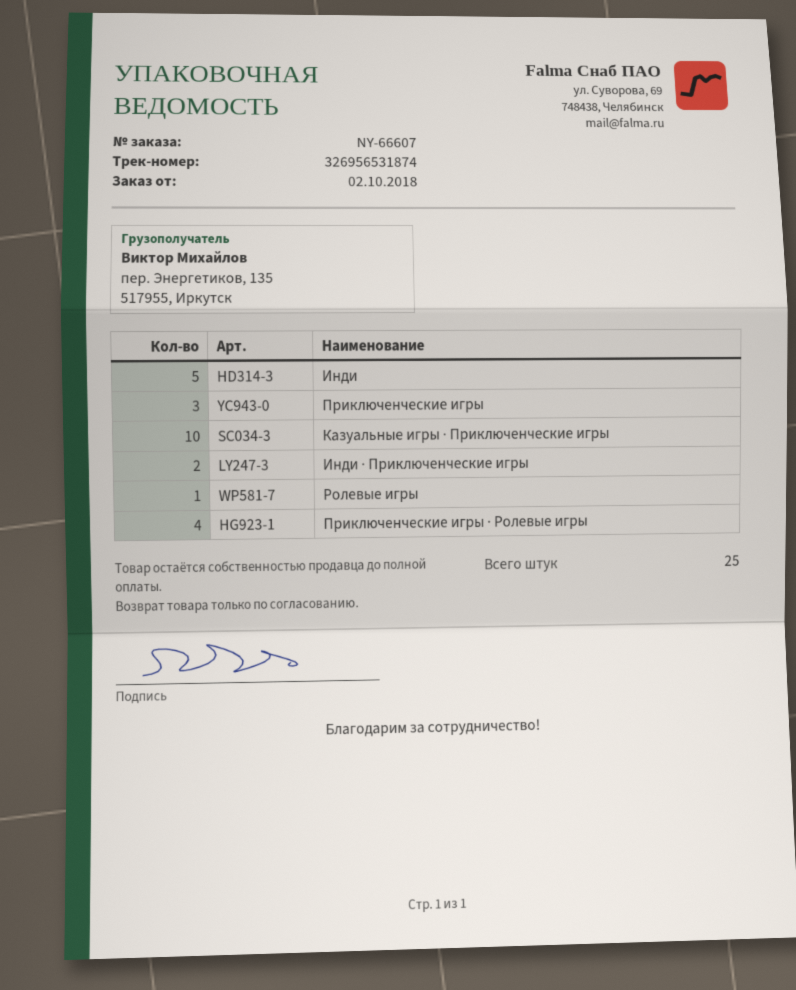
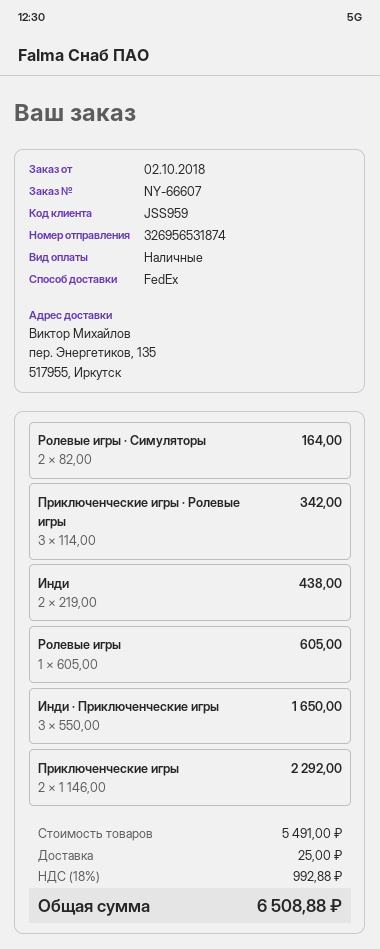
Инди: 5 -> 2
Приключенческие игры: 3 -> 2
Казуальные игры · Приключенческие игры: 10 -> none
Инди · Приключенческие игры: 2 -> 3
Приключенческие игры · Ролевые игры: 4 -> 3
Ролевые игры · Симуляторы: none -> 2

